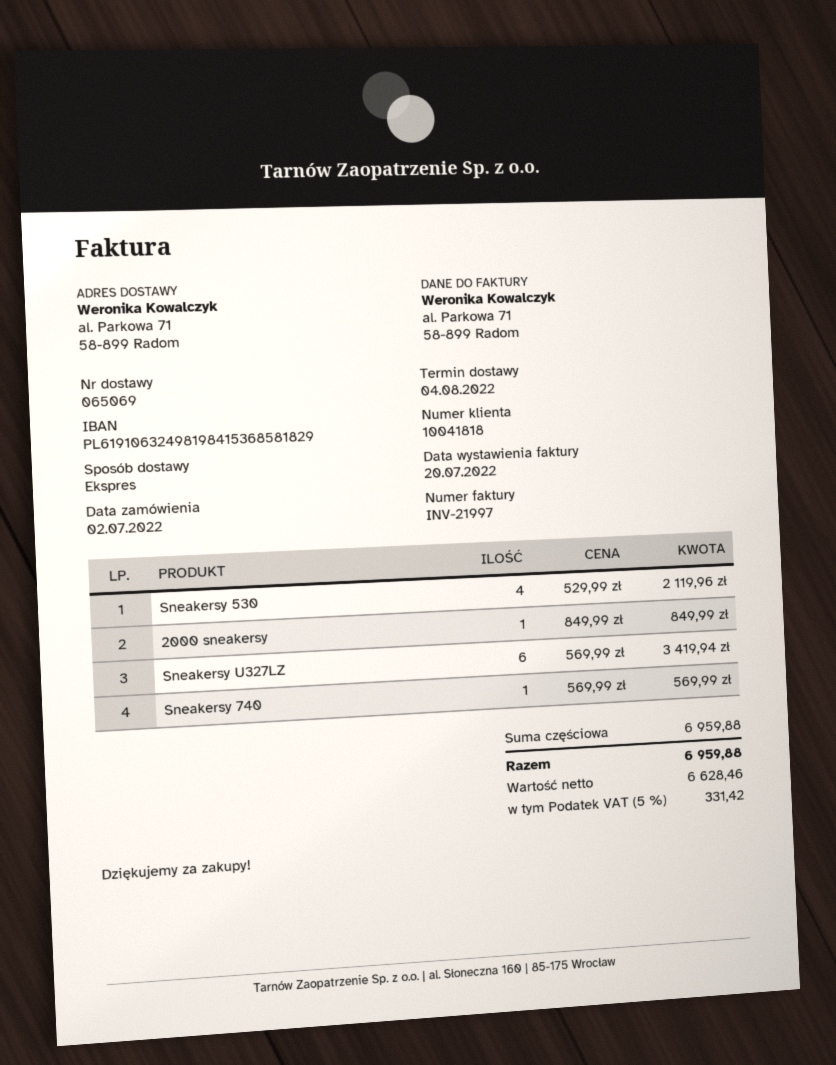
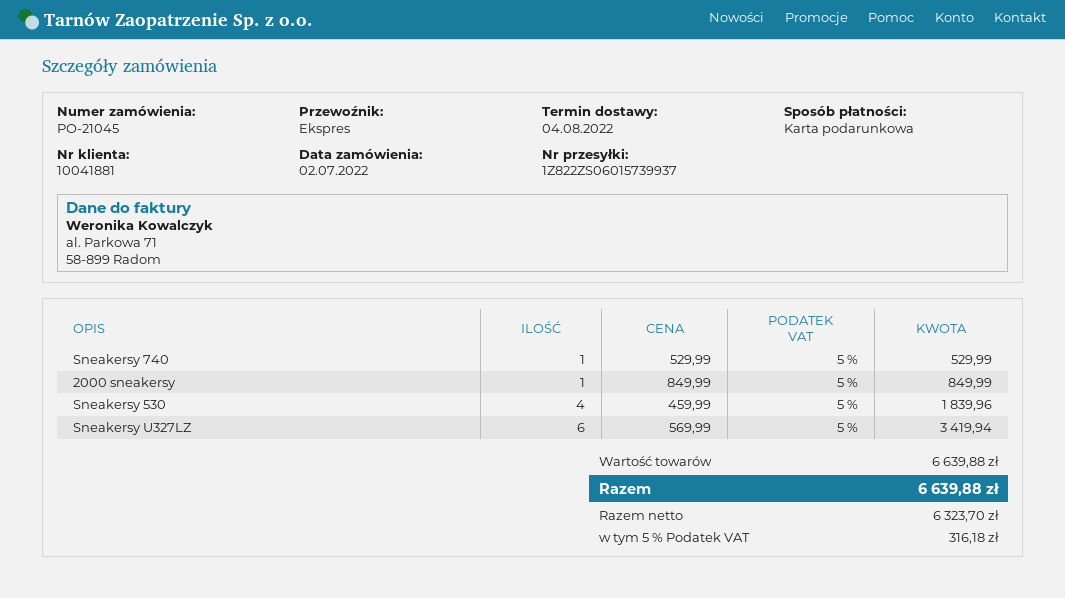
customer number: 10041818 -> 10041881
Sneakersy 530: 4 x 529.99 = 2119.96 -> 4 x 459.99 = 1839.96
Sneakersy 740: 1 x 569.99 = 569.99 -> 1 x 529.99 = 529.99
subtotal: 6959.88 -> 6639.88
net: 6628.46 -> 6323.70
tax: 5% = 331.42 -> 5% = 316.18
total: 6959.88 -> 6639.88

